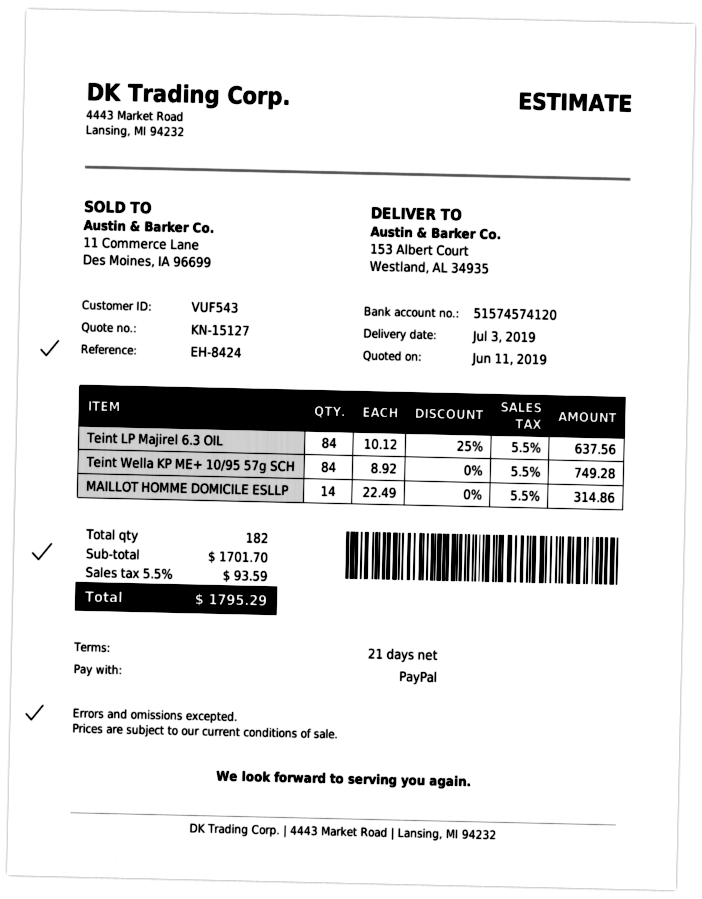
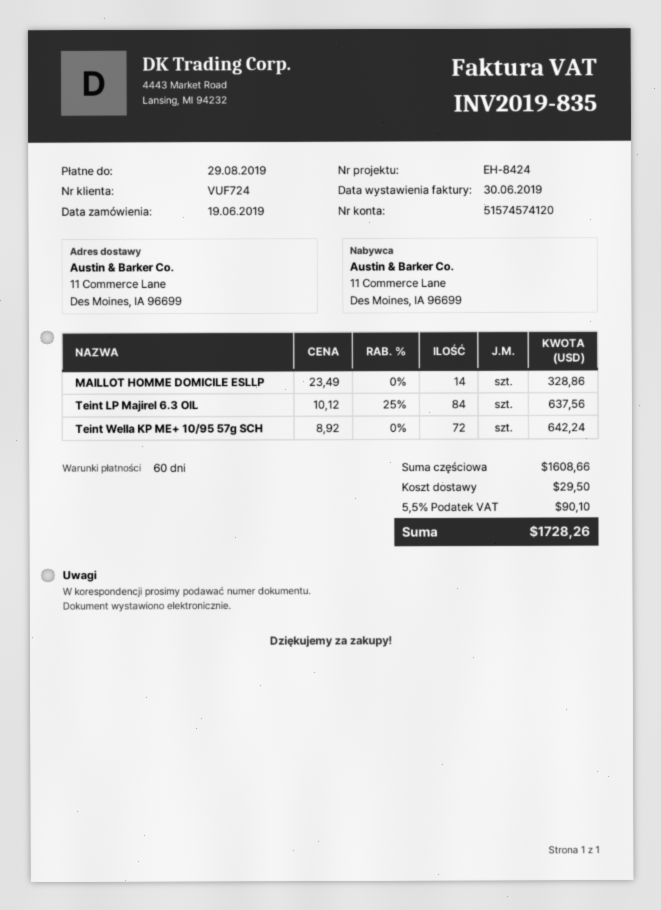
payment terms: 21 days -> 60 days
customer number: VUF543 -> VUF724
ship to: 153 Albert Court, Westland, AL 34935 -> 11 Commerce Lane, Des Moines, IA 96699
Teint Wella KP ME+ 10/95 57g SCH: 84 x 8.92 = 749.28 -> 72 x 8.92 = 642.24
MAILLOT HOMME DOMICILE ESLLP: 14 x 22.49 = 314.86 -> 14 x 23.49 = 328.86
subtotal: 1701.70 -> 1608.66
shipping: none -> 29.50
tax: 5.5% = 93.59 -> 5.5% = 90.10
total: 1795.29 -> 1728.26

